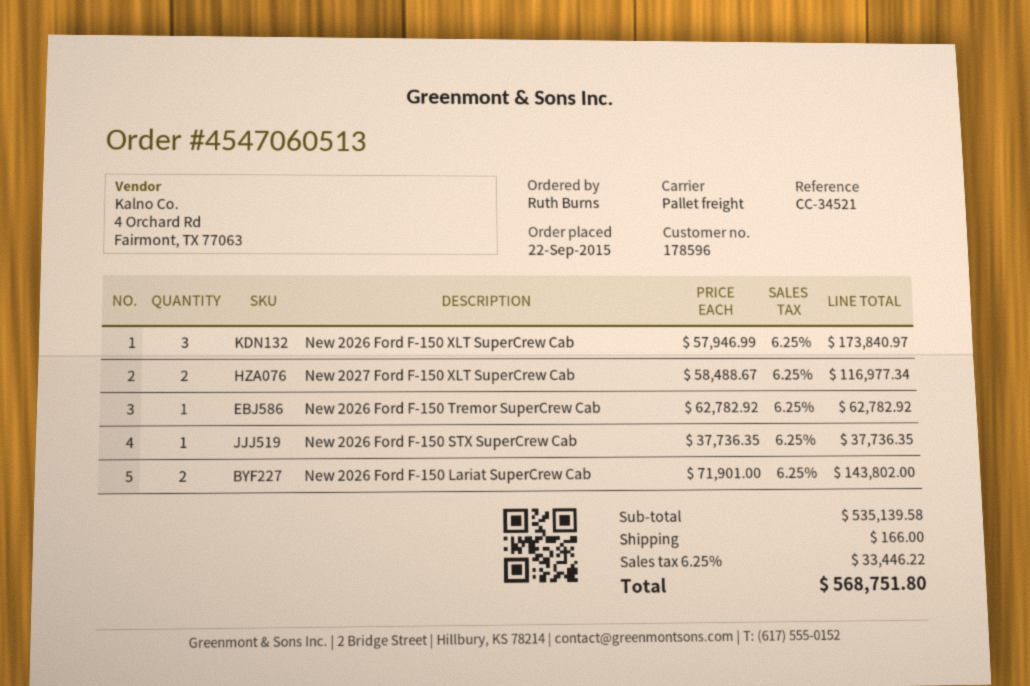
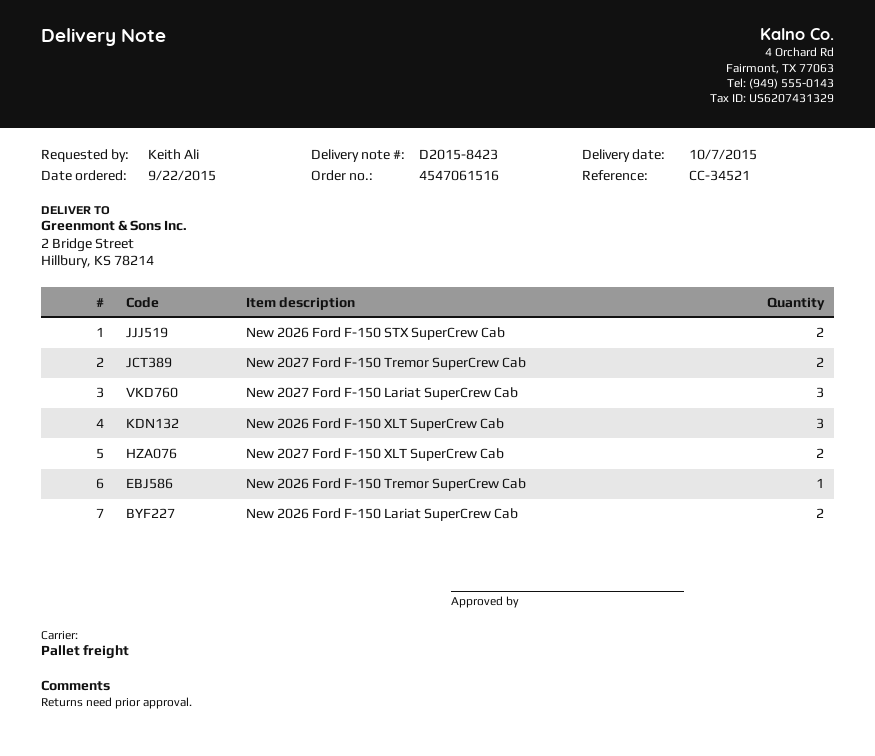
order number: 4547060513 -> 4547061516
ordered by: Ruth Burns -> Keith Ali
New 2026 Ford F-150 STX SuperCrew Cab: 1 -> 2
New 2027 Ford F-150 Tremor SuperCrew Cab: none -> 2
New 2027 Ford F-150 Lariat SuperCrew Cab: none -> 3

